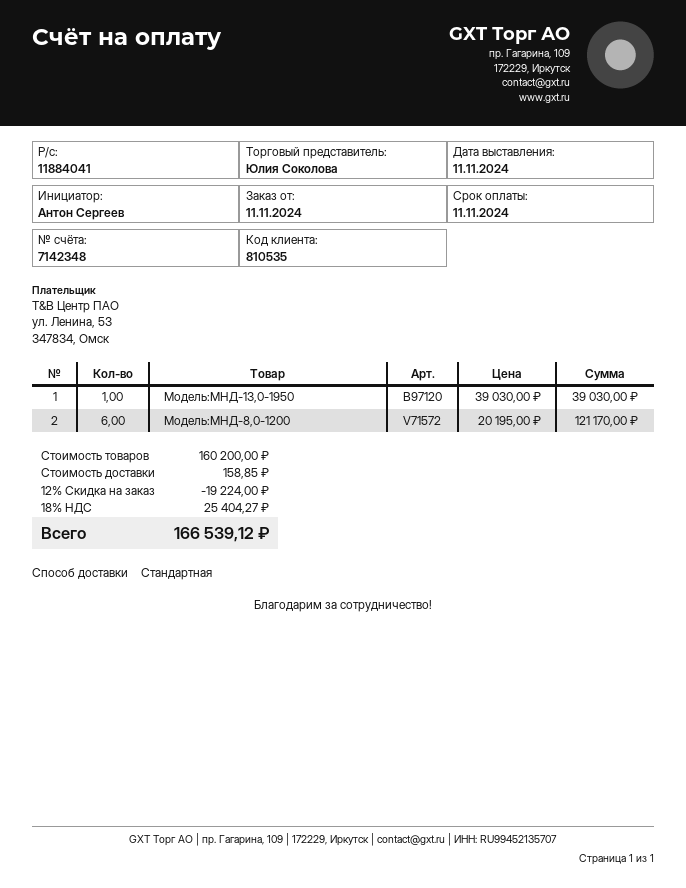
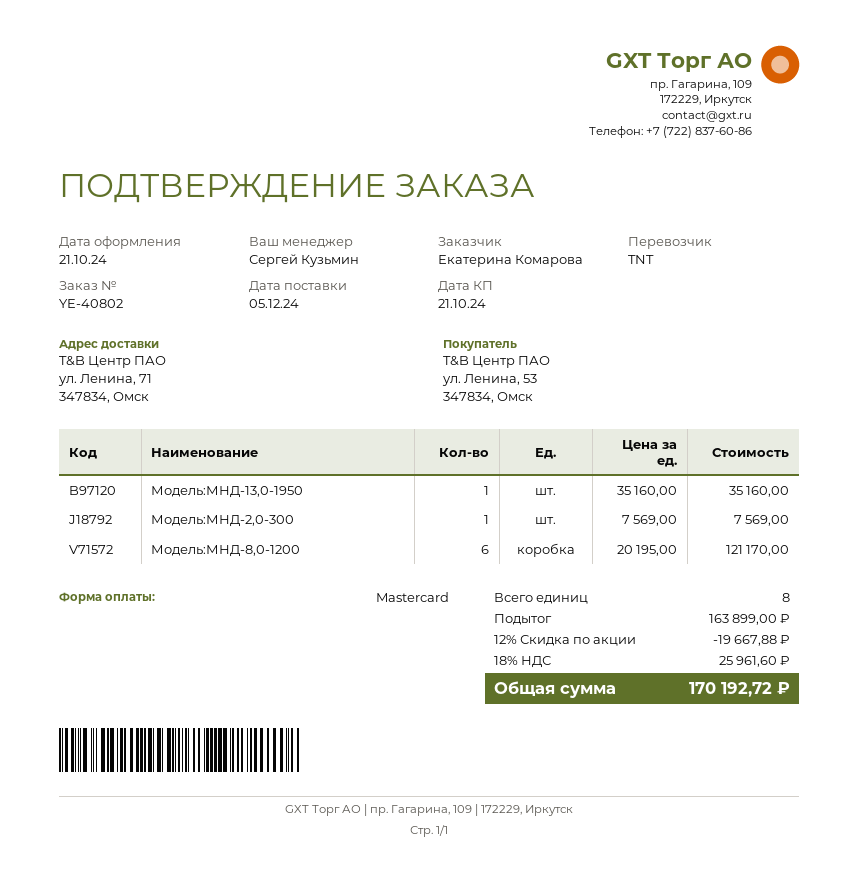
order date: 2024-11-11 -> 2024-10-21
ordered by: Антон Сергеев -> Екатерина Комарова
sales rep: Юлия Соколова -> Сергей Кузьмин
shipping method: standard -> TNT
Модель:МНД-13,0-1950: 1 x 39030.00 = 39030.00 -> 1 x 35160.00 = 35160.00
Модель:МНД-2,0-300: none -> 1 x 7569.00 = 7569.00
subtotal: 160200.00 -> 163899.00
discount: 12% = 19224.00 -> 12% = 19667.88
shipping: 158.85 -> none
tax: 18% = 25404.27 -> 18% = 25961.60
total: 166539.12 -> 170192.72

